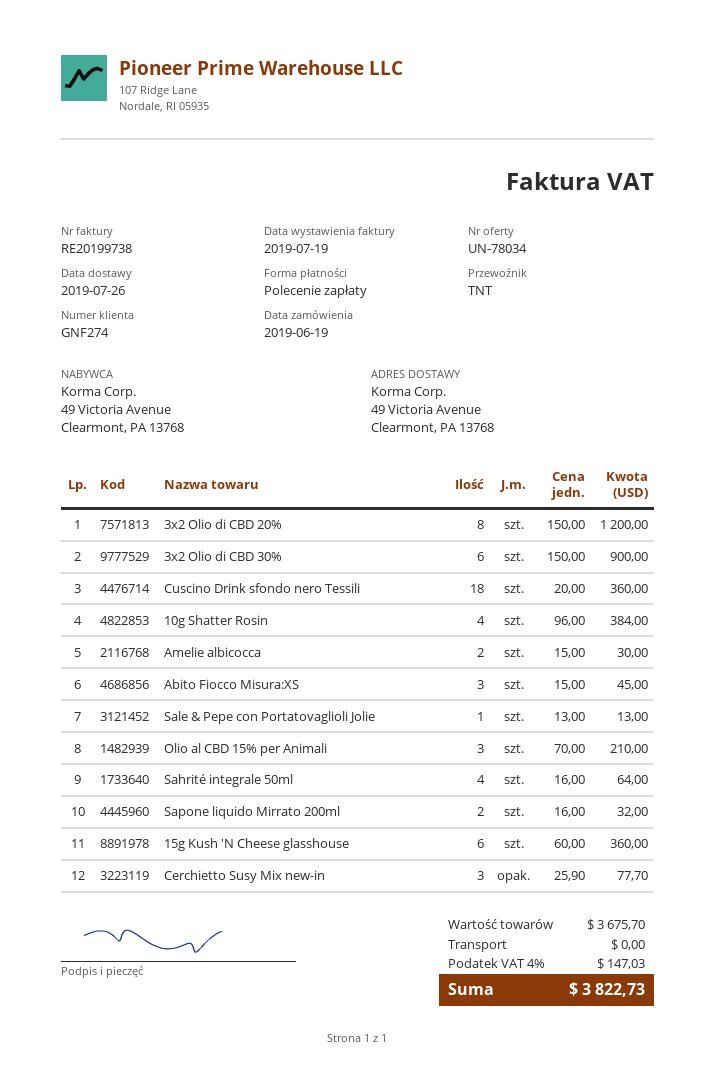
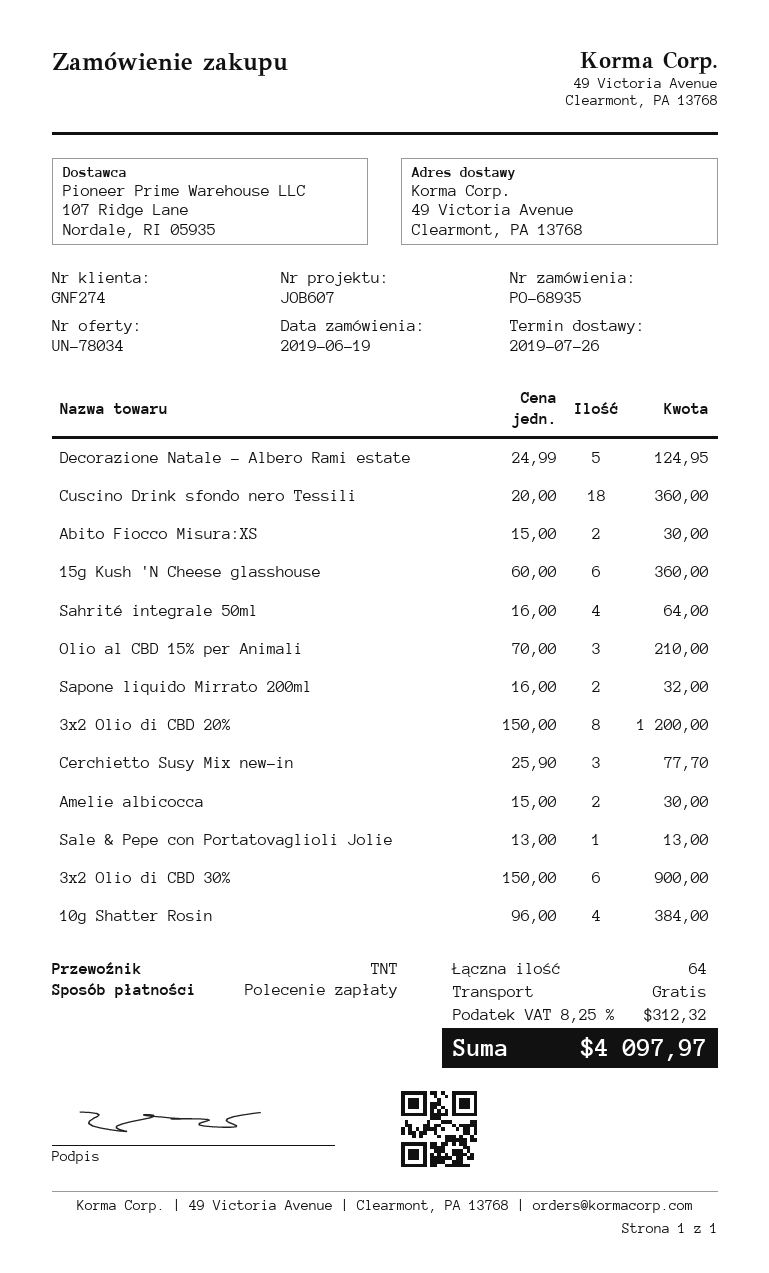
Abito Fiocco Misura:XS: 3 x 15.00 = 45.00 -> 2 x 15.00 = 30.00
Decorazione Natale - Albero Rami estate: none -> 5 x 24.99 = 124.95
tax: 4% = 147.03 -> 8.25% = 312.32
total: 3822.73 -> 4097.97

